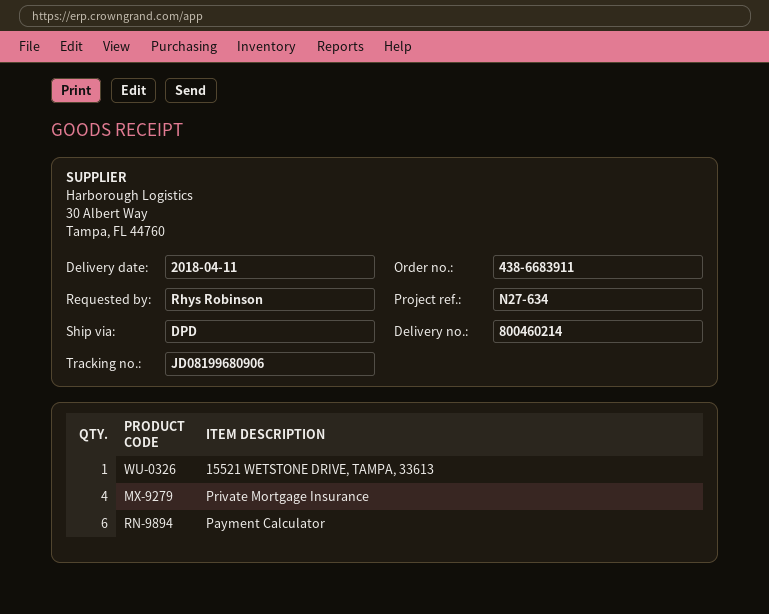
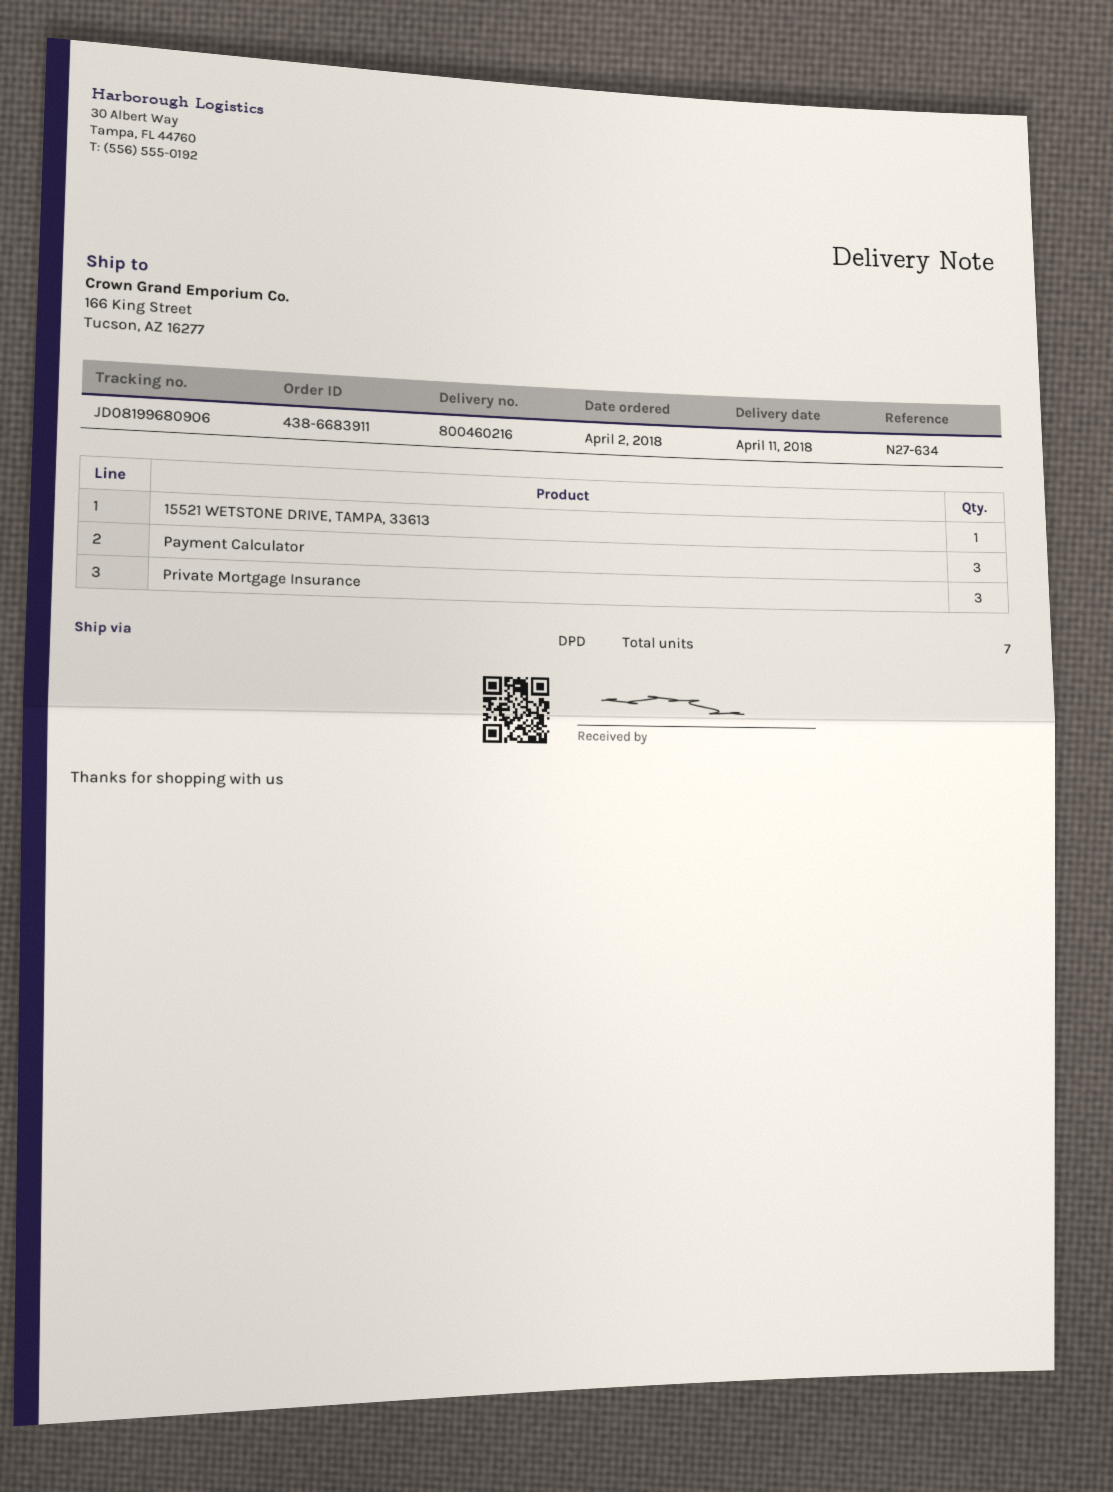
delivery note number: 800460214 -> 800460216
Private Mortgage Insurance: 4 -> 3
Payment Calculator: 6 -> 3

